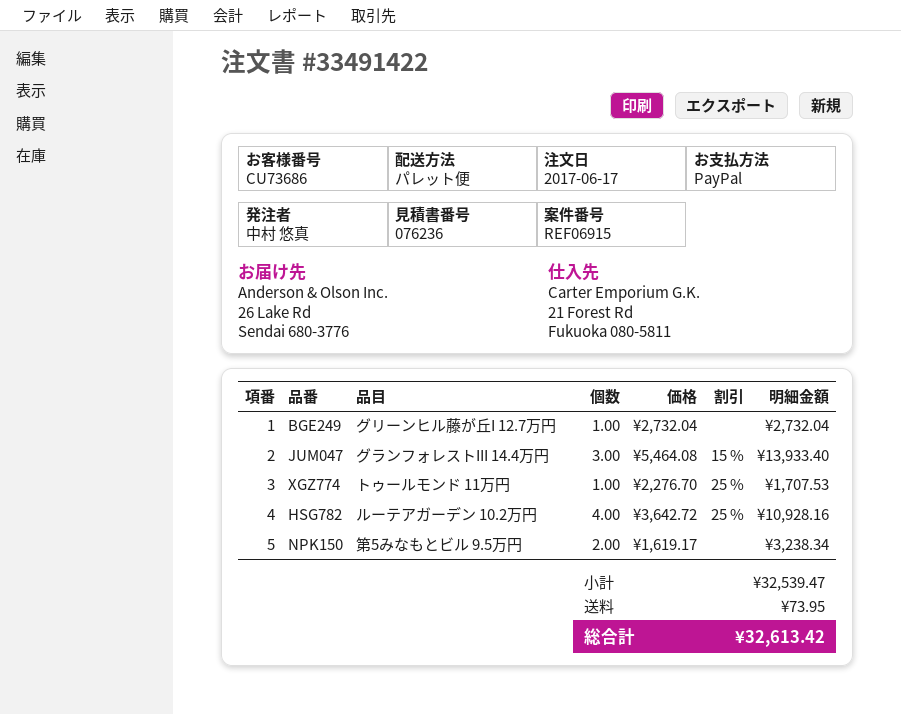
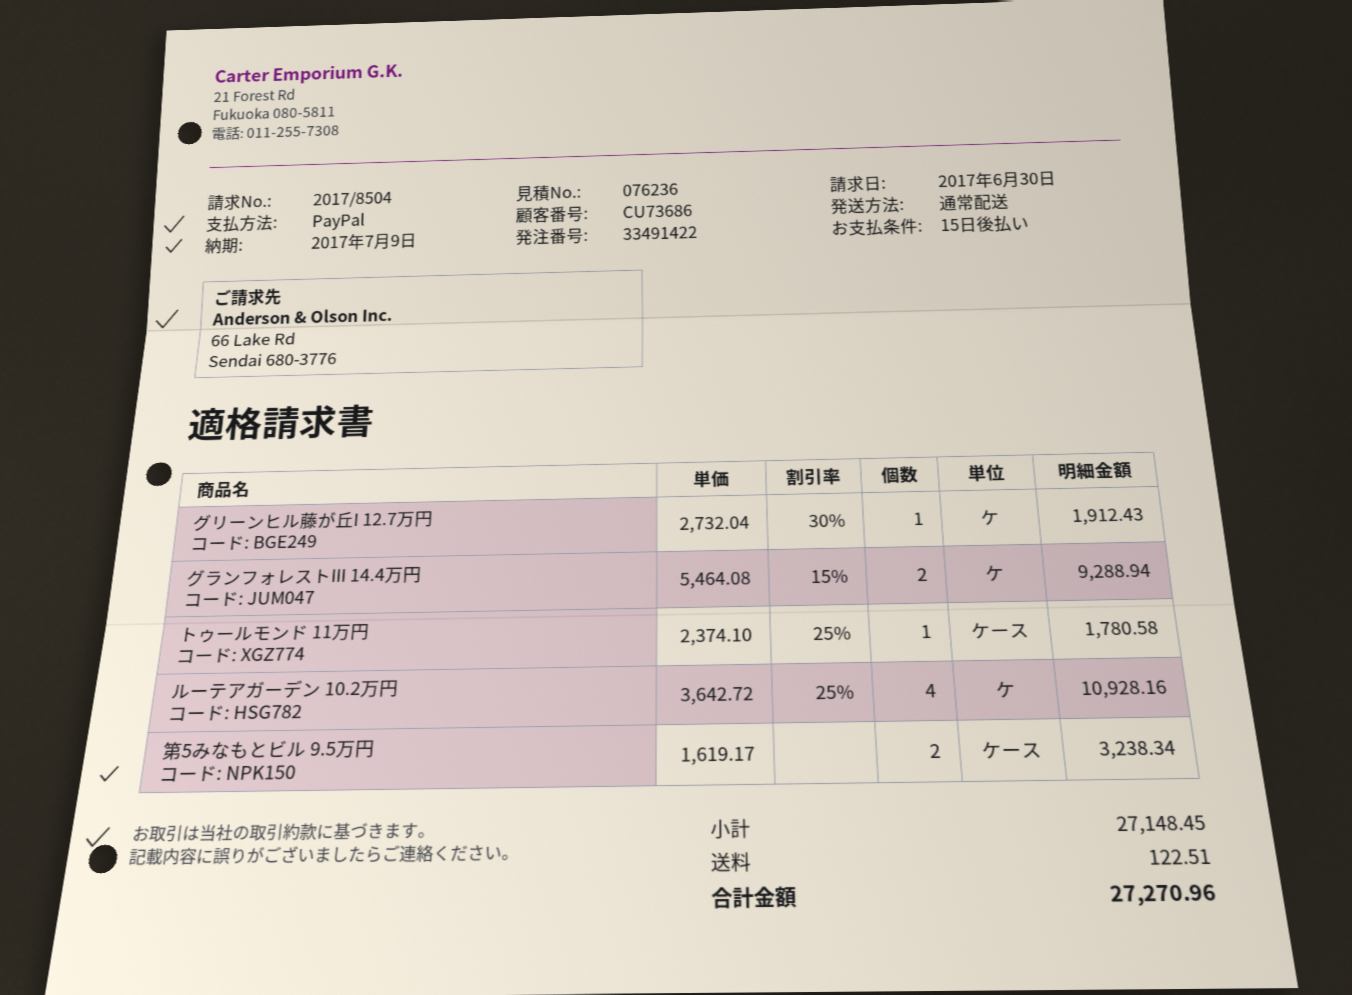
shipping method: pallet freight -> standard
グリーンヒル藤が丘I 12.7万円: 1 x 2732.04 = 2732.04 -> 1 x 2732.04 - 30% = 1912.43
グランフォレストIII 14.4万円: 3 x 5464.08 - 15% = 13933.40 -> 2 x 5464.08 - 15% = 9288.94
トゥールモンド 11万円: 1 x 2276.70 - 25% = 1707.53 -> 1 x 2374.10 - 25% = 1780.58
subtotal: 32539.47 -> 27148.45
shipping: 73.95 -> 122.51
total: 32613.42 -> 27270.96

